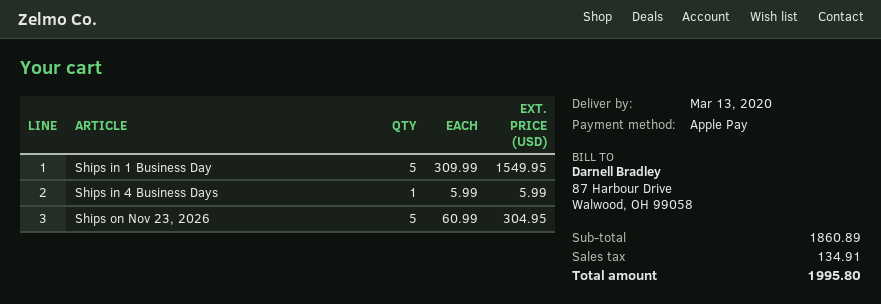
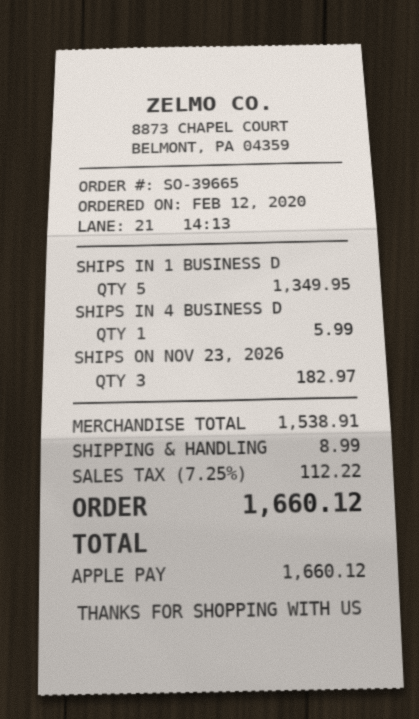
Ships in 1 Business Day: 5 for 1549.95 -> 5 for 1349.95
Ships on Nov 23, 2026: 5 for 304.95 -> 3 for 182.97
subtotal: 1860.89 -> 1538.91
shipping: none -> 8.99
tax: 134.91 -> 112.22
total: 1995.80 -> 1660.12

